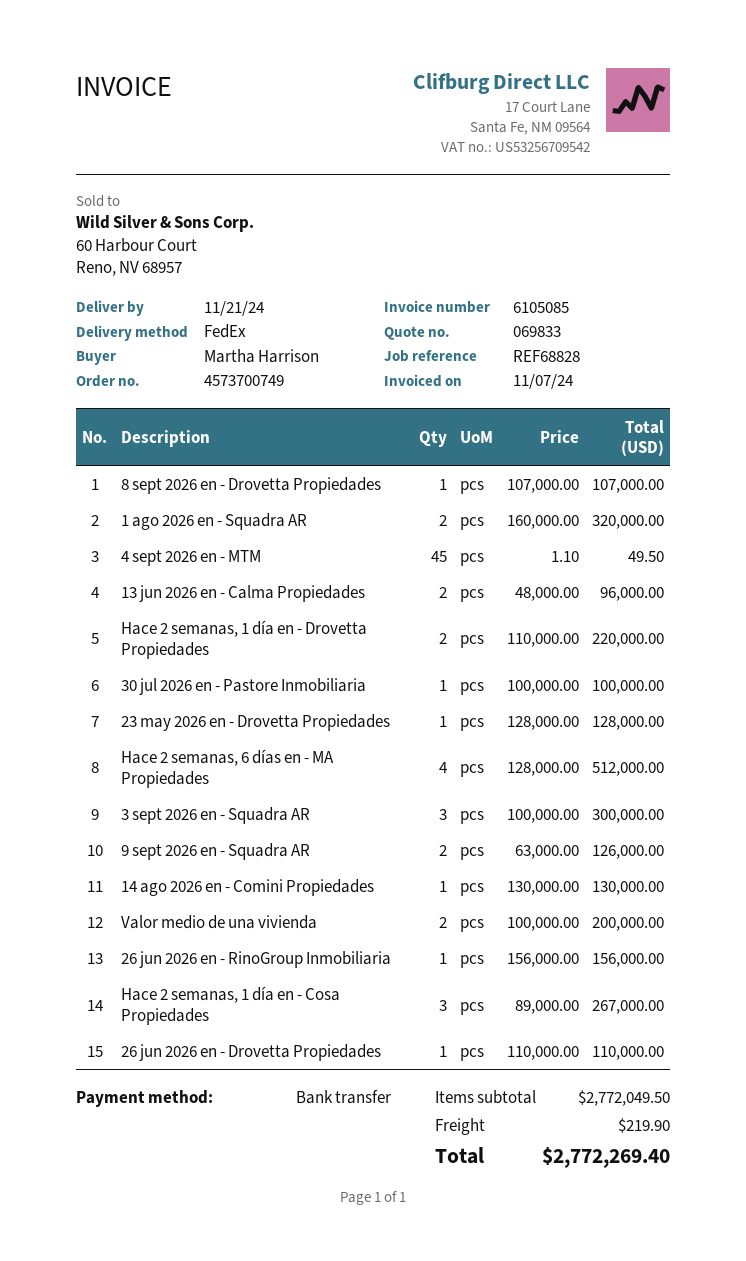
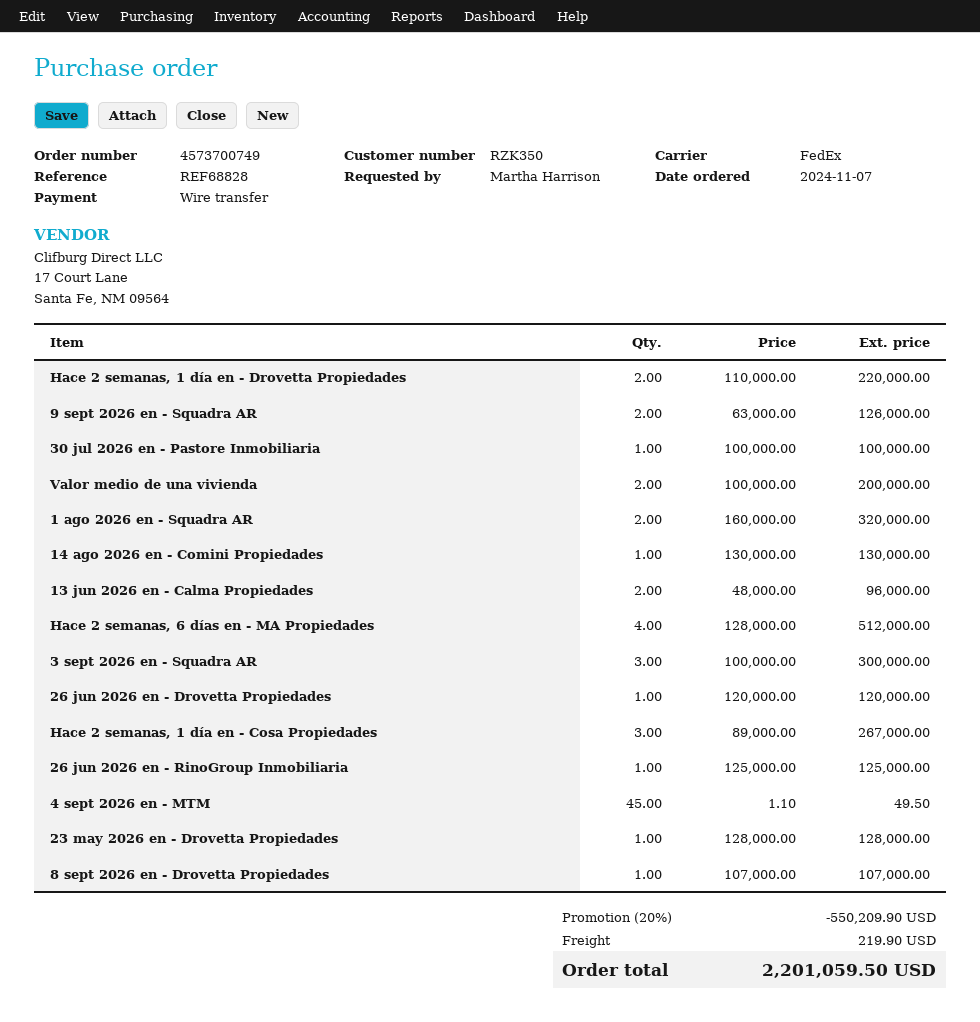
26 jun 2026 en - RinoGroup Inmobiliaria: 1 x 156000.00 = 156000.00 -> 1 x 125000.00 = 125000.00
26 jun 2026 en - Drovetta Propiedades: 1 x 110000.00 = 110000.00 -> 1 x 120000.00 = 120000.00
discount: none -> 20% = 550209.90
total: 2772269.40 -> 2201059.50

